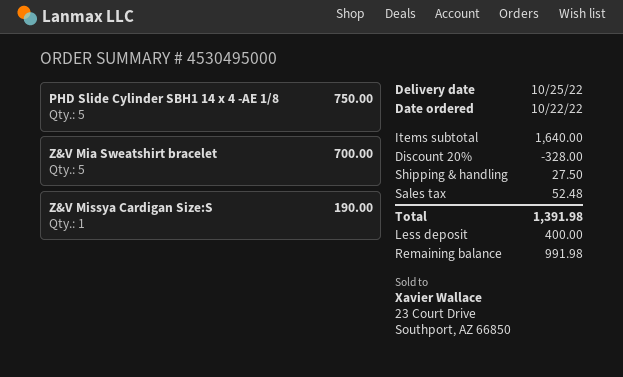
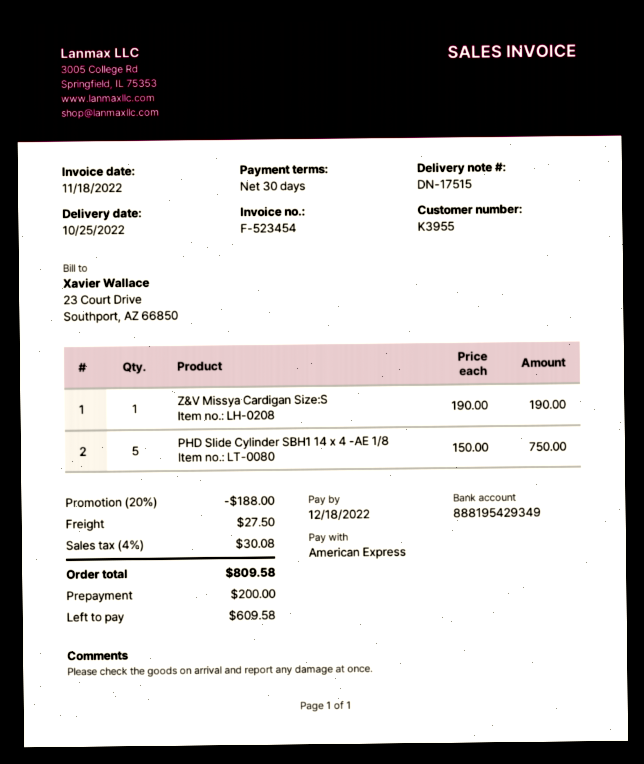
Z&V Mia Sweatshirt bracelet: 5 for 700.00 -> none
discount: 20% = 328.00 -> 20% = 188.00
tax: 52.48 -> 30.08
total: 1391.98 -> 809.58
deposit: 400.00 -> 200.00
balance: 991.98 -> 609.58

